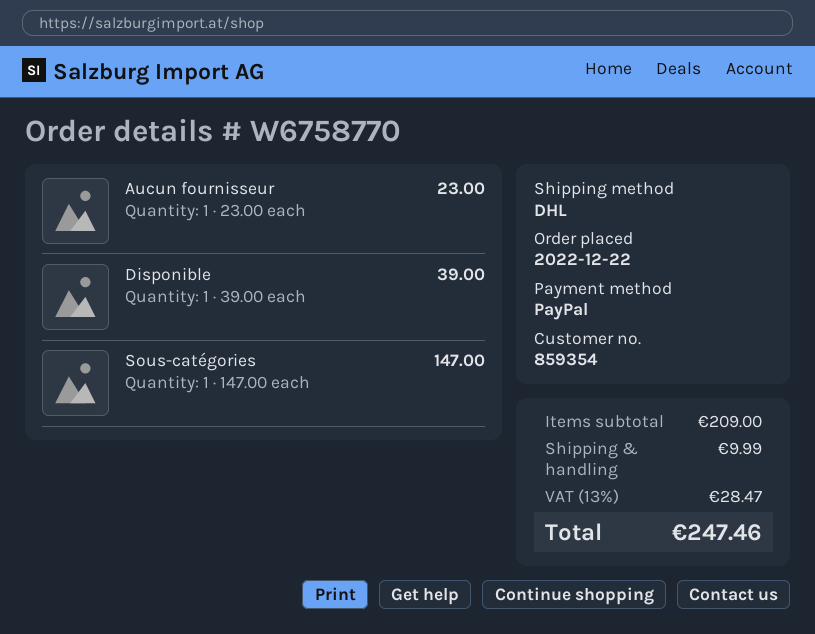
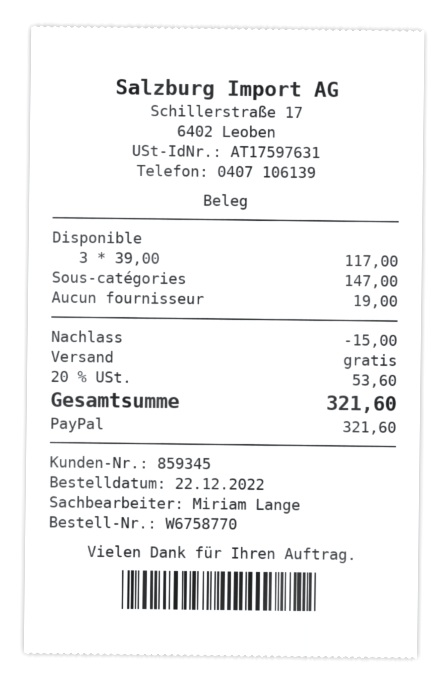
customer number: 859354 -> 859345
Aucun fournisseur: 1 x 23.00 = 23.00 -> 1 x 19.00 = 19.00
Disponible: 1 x 39.00 = 39.00 -> 3 x 39.00 = 117.00
discount: none -> 15.00
shipping: 9.99 -> 0.00
tax: 13% = 28.47 -> 20% = 53.60
total: 247.46 -> 321.60

